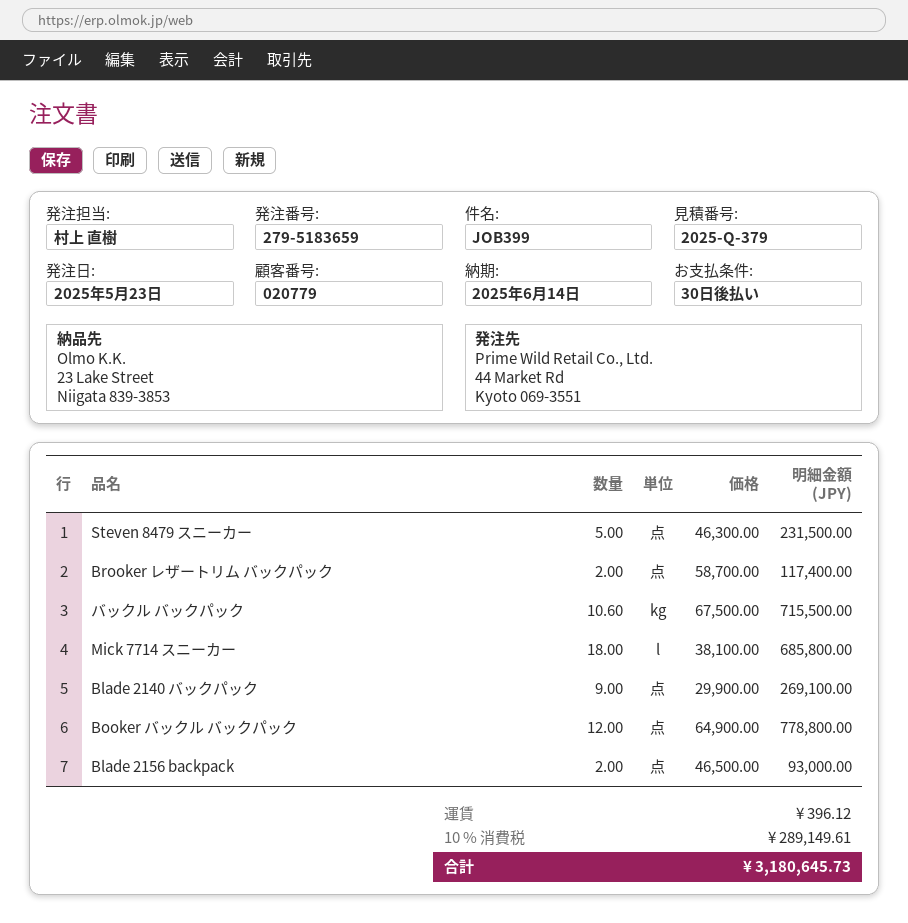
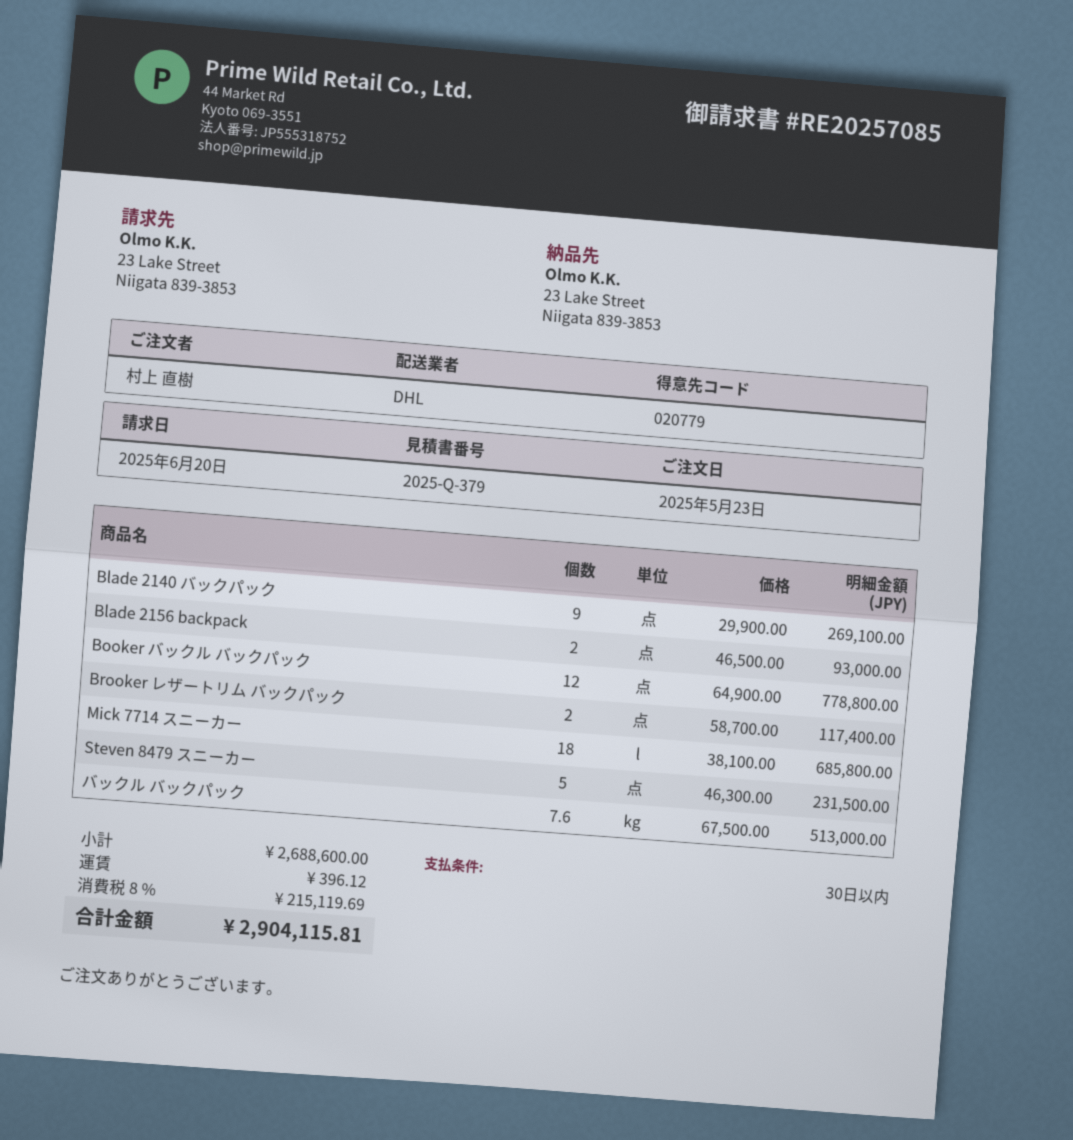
バックル バックパック: 10.6 x 67500.00 = 715500.00 -> 7.6 x 67500.00 = 513000.00
tax: 10% = 289149.61 -> 8% = 215119.69
total: 3180645.73 -> 2904115.81

